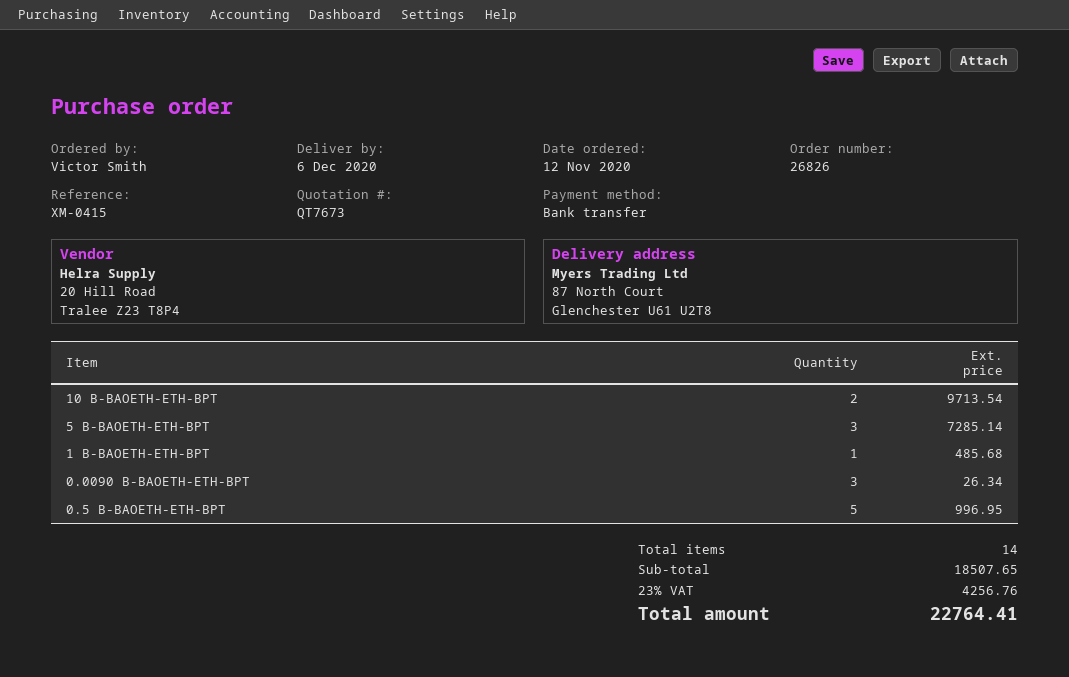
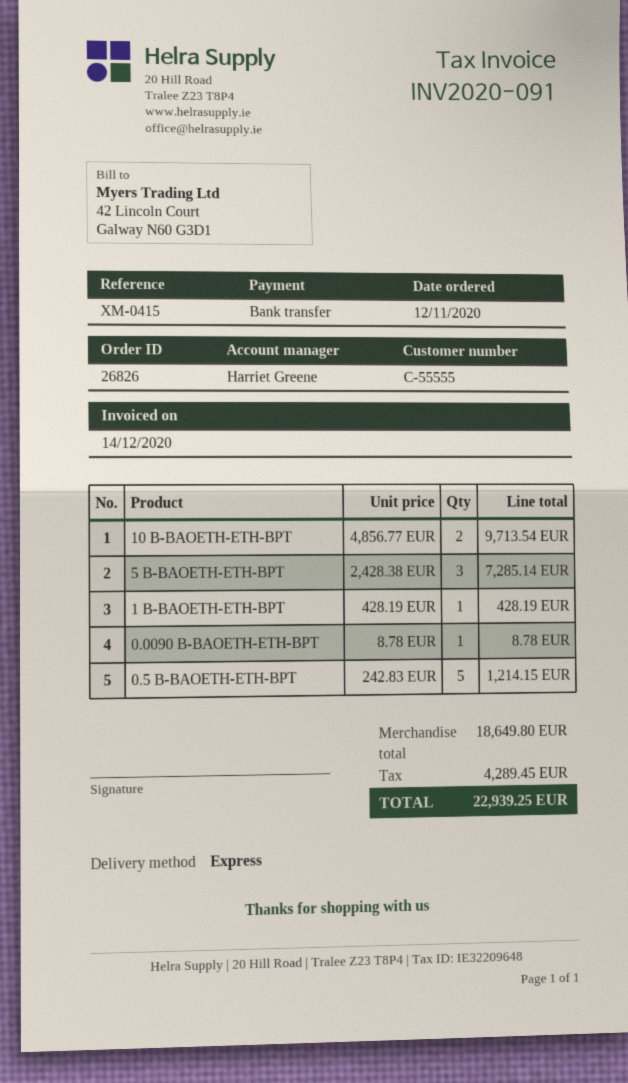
1 B-BAOETH-ETH-BPT: 1 for 485.68 -> 1 for 428.19
0.0090 B-BAOETH-ETH-BPT: 3 for 26.34 -> 1 for 8.78
0.5 B-BAOETH-ETH-BPT: 5 for 996.95 -> 5 for 1214.15
subtotal: 18507.65 -> 18649.80
tax: 4256.76 -> 4289.45
total: 22764.41 -> 22939.25

